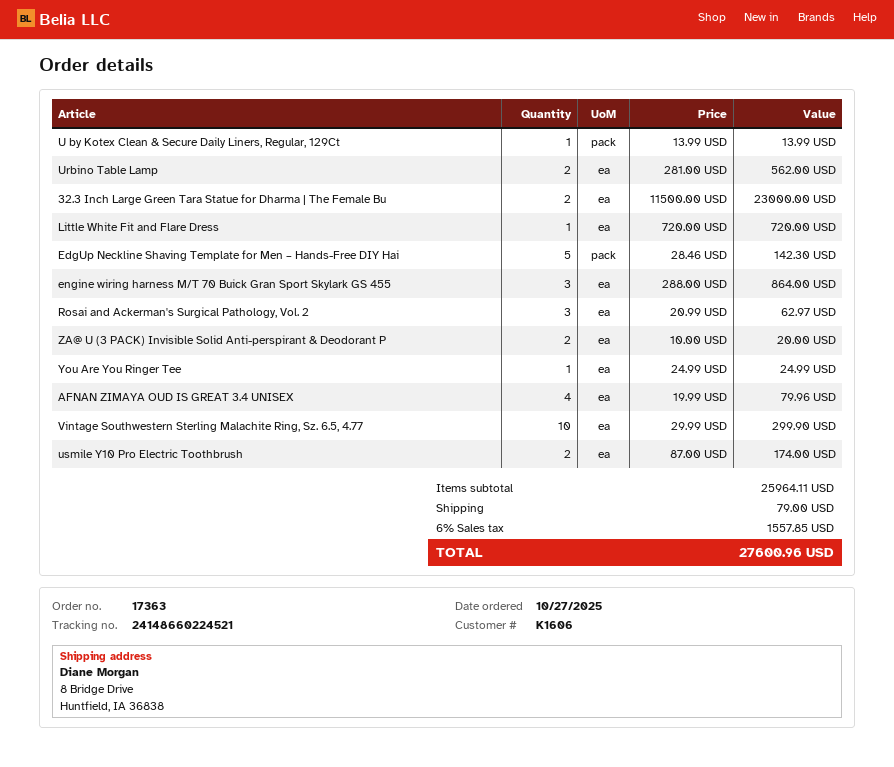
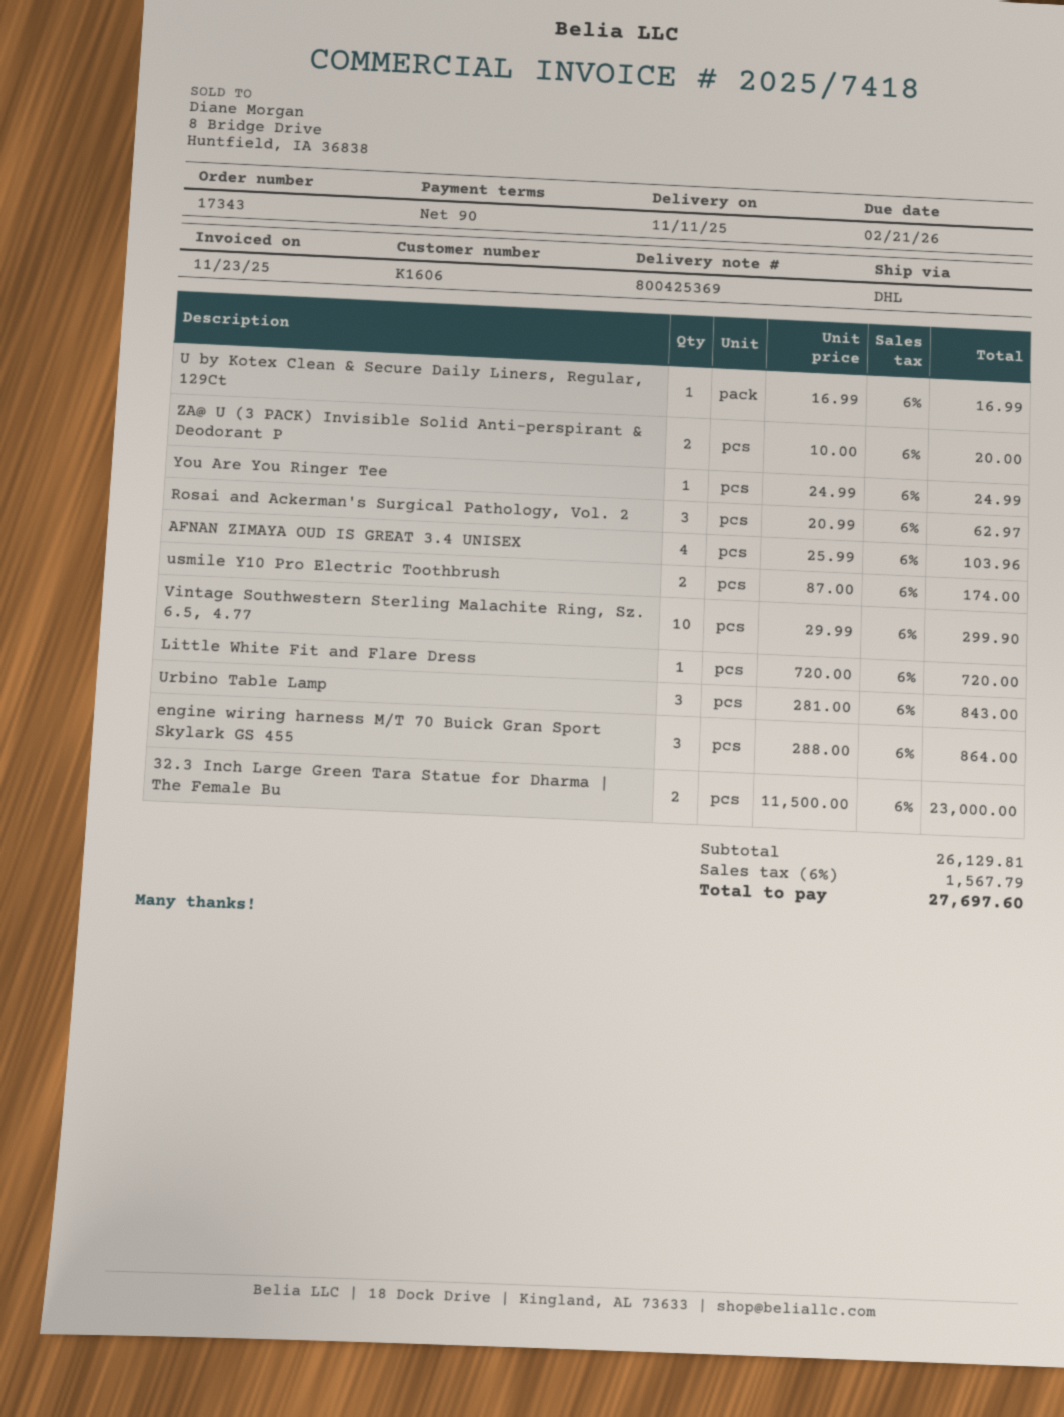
order number: 17363 -> 17343
U by Kotex Clean & Secure Daily Liners, Regular, 129Ct: 1 x 13.99 = 13.99 -> 1 x 16.99 = 16.99
Urbino Table Lamp: 2 x 281.00 = 562.00 -> 3 x 281.00 = 843.00
EdgUp Neckline Shaving Template for Men – Hands-Free DIY Hai: 5 x 28.46 = 142.30 -> none
AFNAN ZIMAYA OUD IS GREAT 3.4 UNISEX: 4 x 19.99 = 79.96 -> 4 x 25.99 = 103.96
subtotal: 25964.11 -> 26129.81
shipping: 79.00 -> none
tax: 6% = 1557.85 -> 6% = 1567.79
total: 27600.96 -> 27697.60

